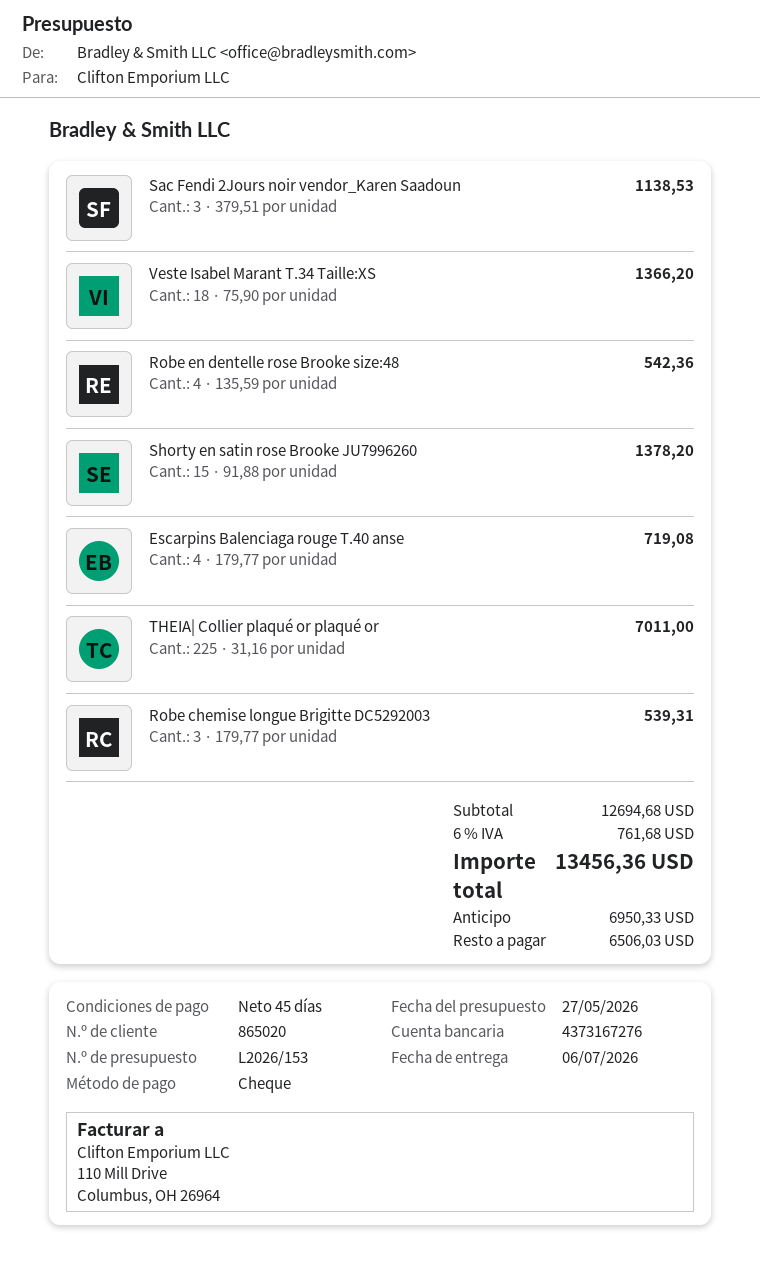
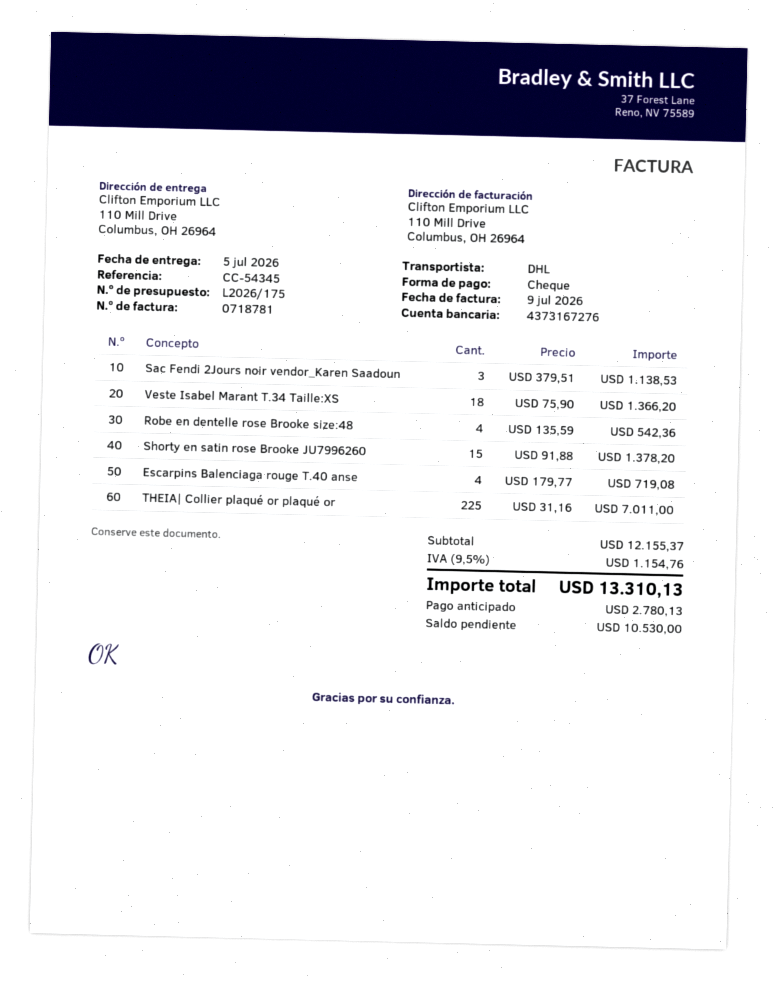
quote number: L2026/153 -> L2026/175
delivery date: 2026-07-06 -> 2026-07-05
Robe chemise longue Brigitte DC5292003: 3 x 179.77 = 539.31 -> none
subtotal: 12694.68 -> 12155.37
tax: 6% = 761.68 -> 9.5% = 1154.76
total: 13456.36 -> 13310.13
deposit: 6950.33 -> 2780.13
balance: 6506.03 -> 10530.00

